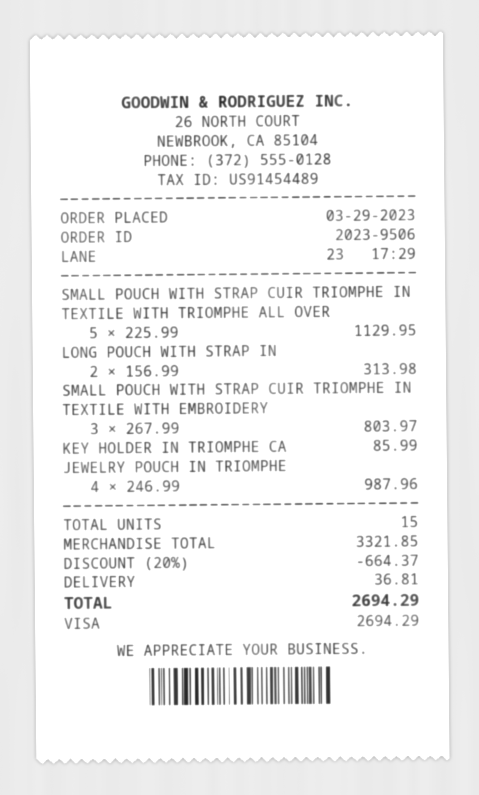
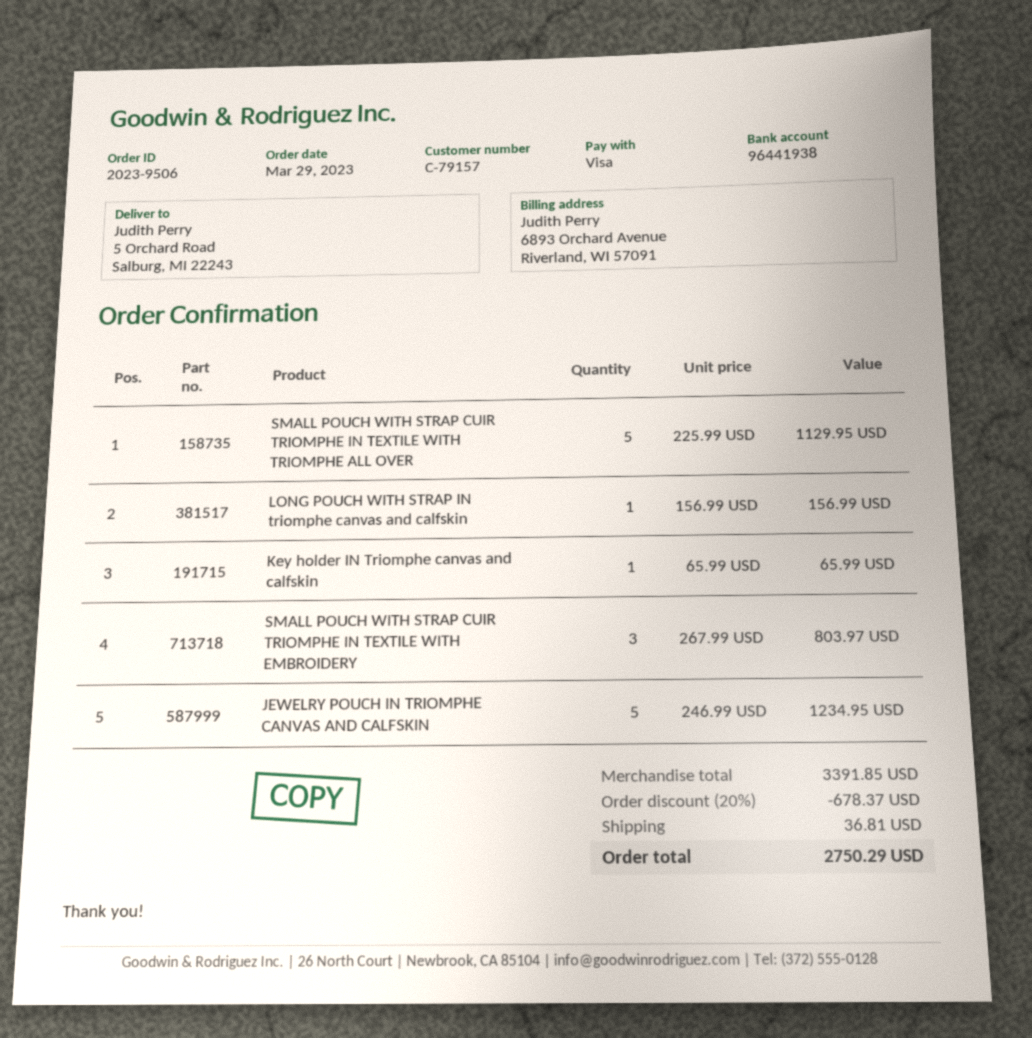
LONG POUCH WITH STRAP IN: 2 x 156.99 = 313.98 -> 1 x 156.99 = 156.99
KEY HOLDER IN TRIOMPHE CA: 1 x 85.99 = 85.99 -> 1 x 65.99 = 65.99
JEWELRY POUCH IN TRIOMPHE: 4 x 246.99 = 987.96 -> 5 x 246.99 = 1234.95
subtotal: 3321.85 -> 3391.85
discount: 20% = 664.37 -> 20% = 678.37
total: 2694.29 -> 2750.29

